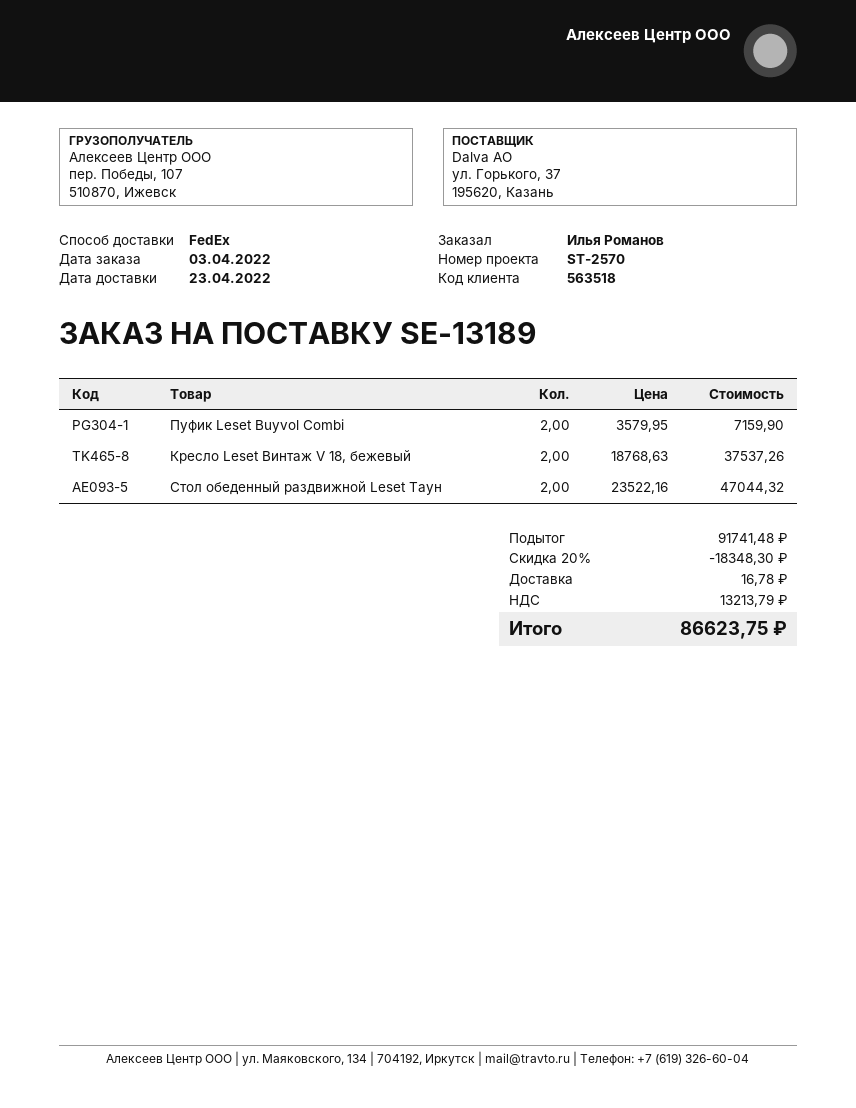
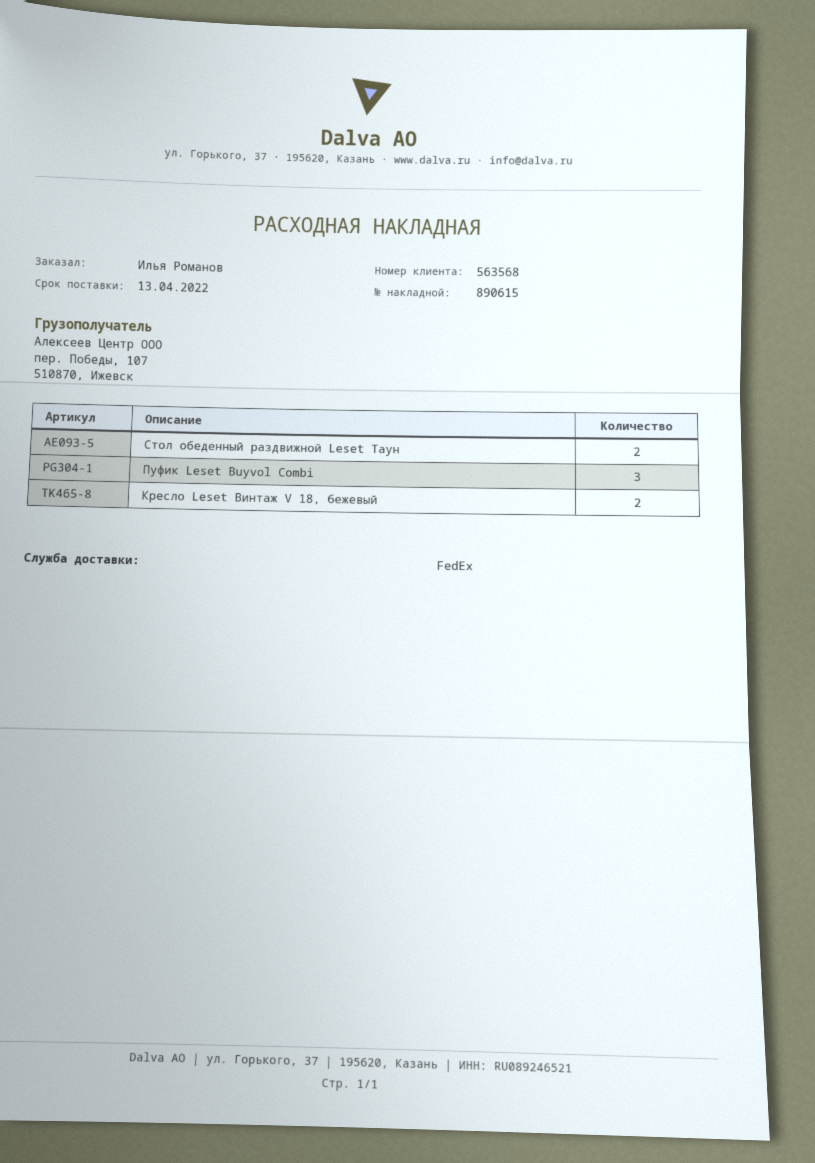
delivery date: 2022-04-23 -> 2022-04-13
customer number: 563518 -> 563568
Пуфик Leset Buyvol Combi: 2 -> 3

